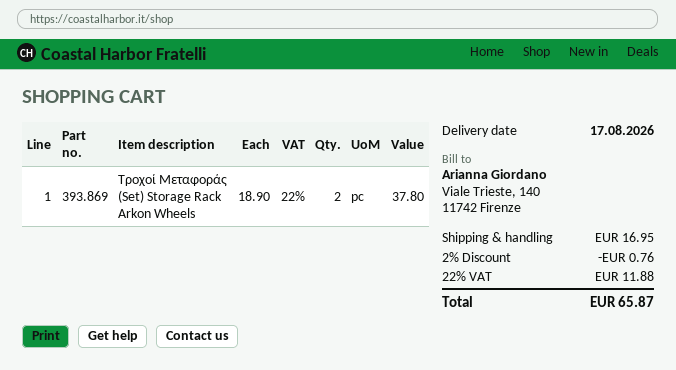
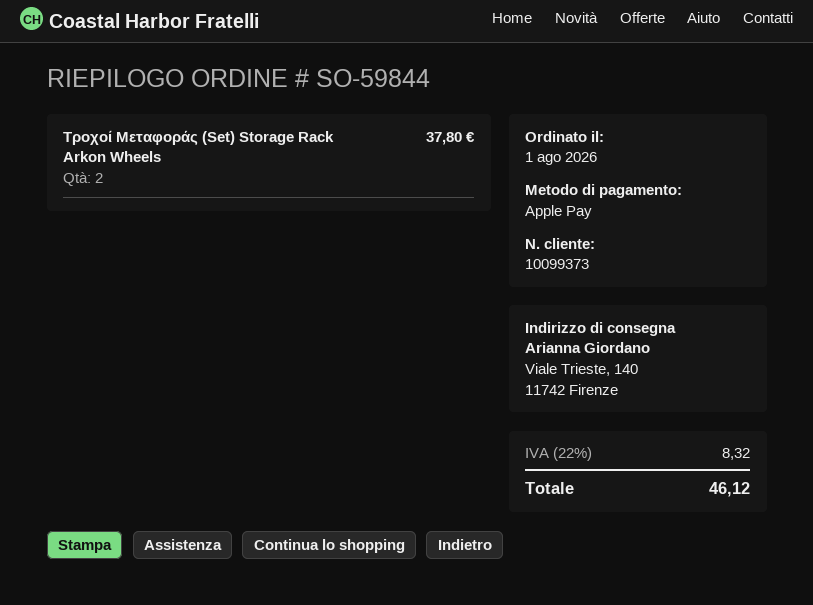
discount: 2% = 0.76 -> none
shipping: 16.95 -> none
tax: 22% = 11.88 -> 22% = 8.32
total: 65.87 -> 46.12

